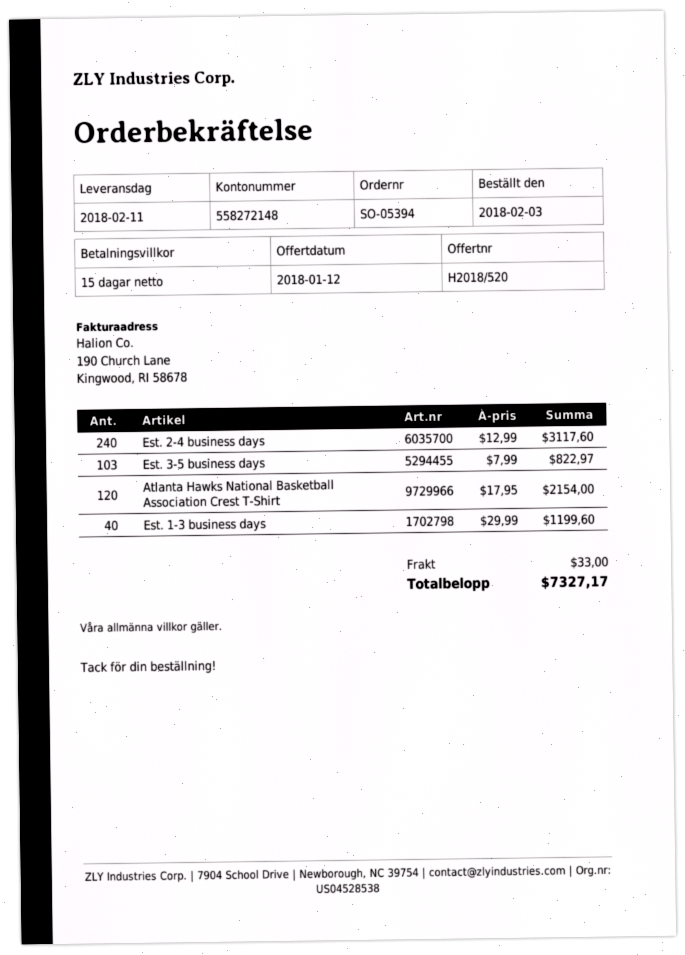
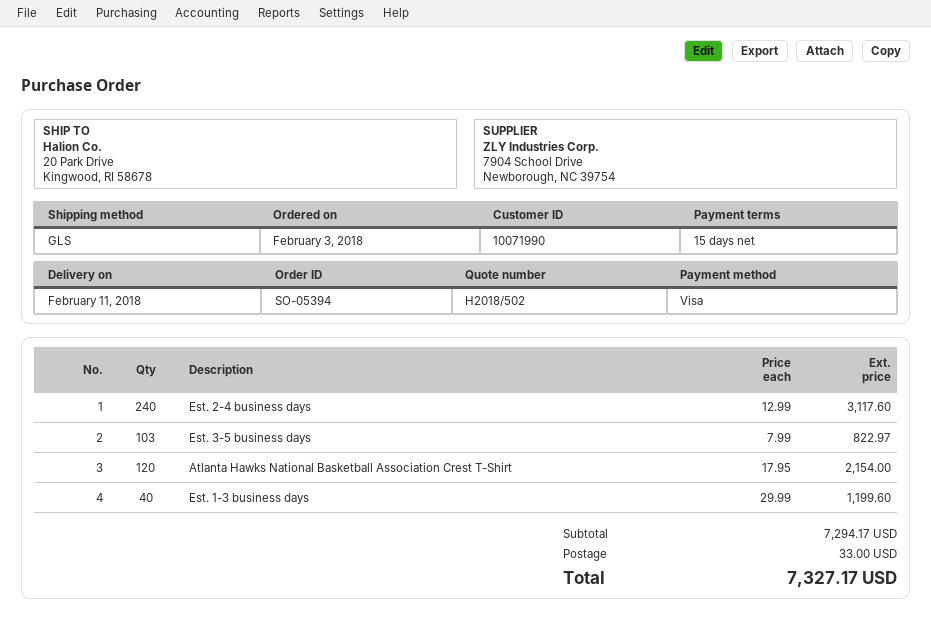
quote number: H2018/520 -> H2018/502

